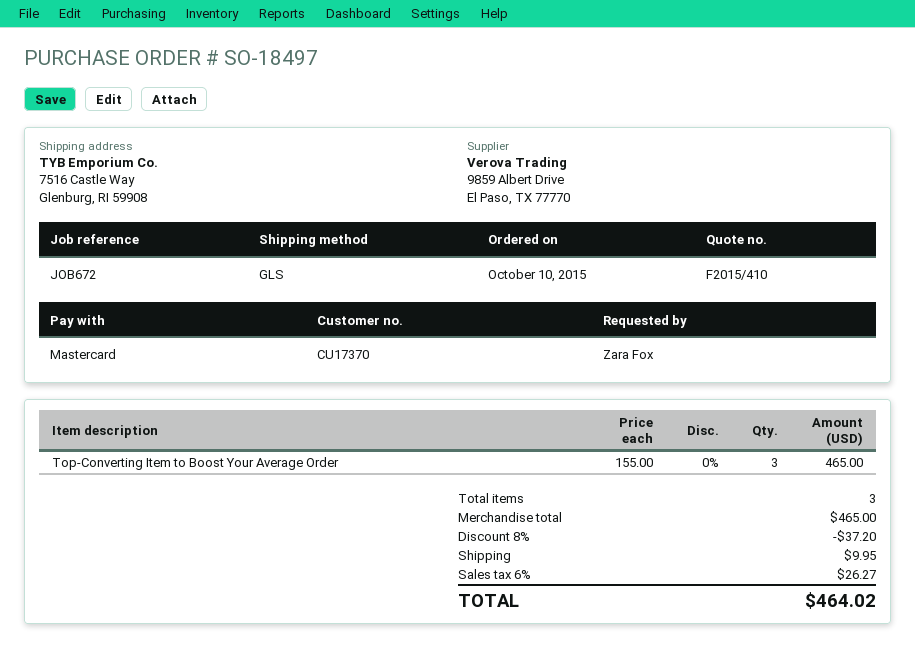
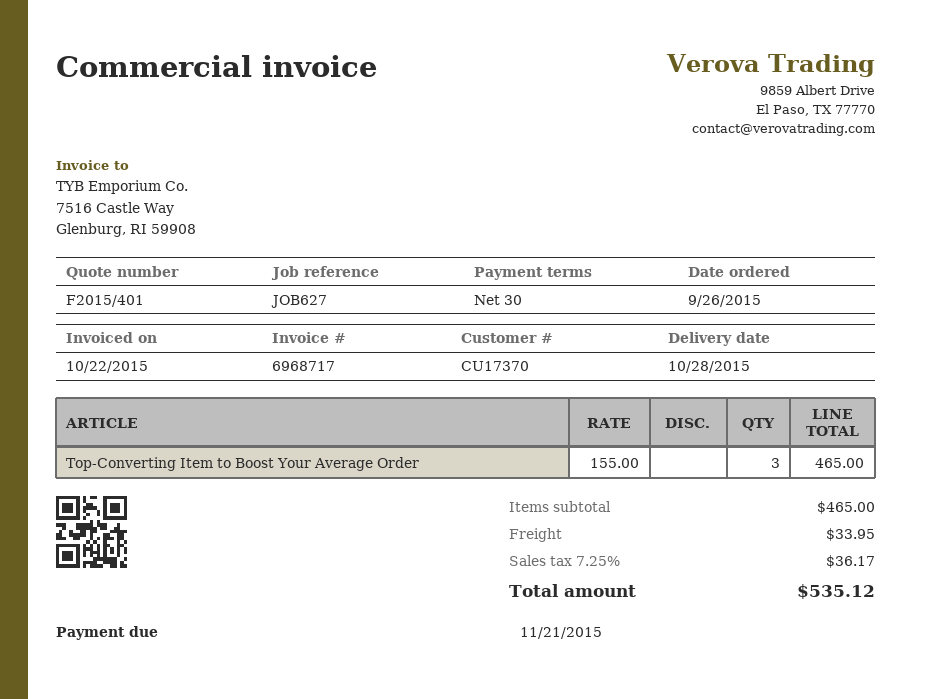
quote number: F2015/410 -> F2015/401
order date: 2015-10-10 -> 2015-09-26
reference: JOB672 -> JOB627
discount: 8% = 37.20 -> none
shipping: 9.95 -> 33.95
tax: 6% = 26.27 -> 7.25% = 36.17
total: 464.02 -> 535.12

